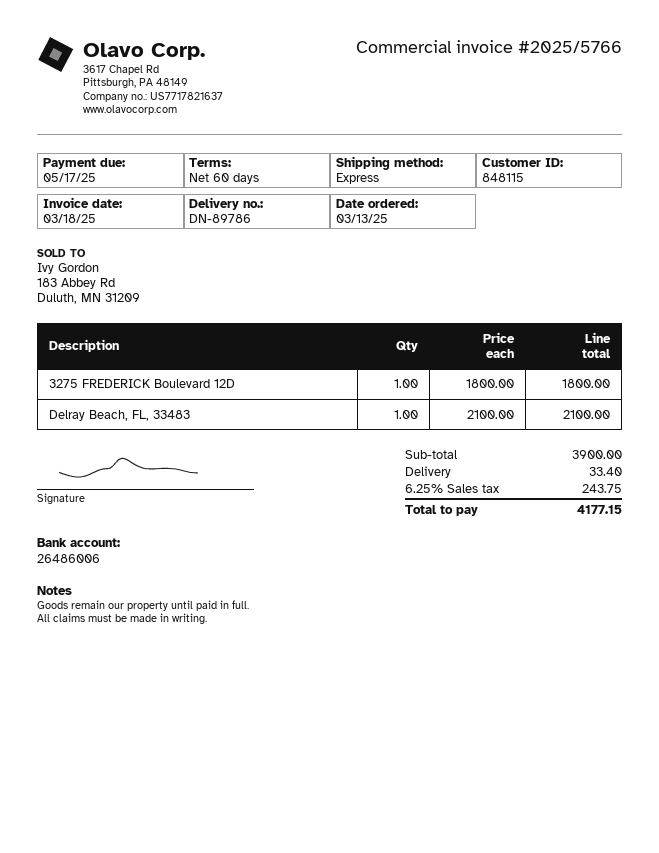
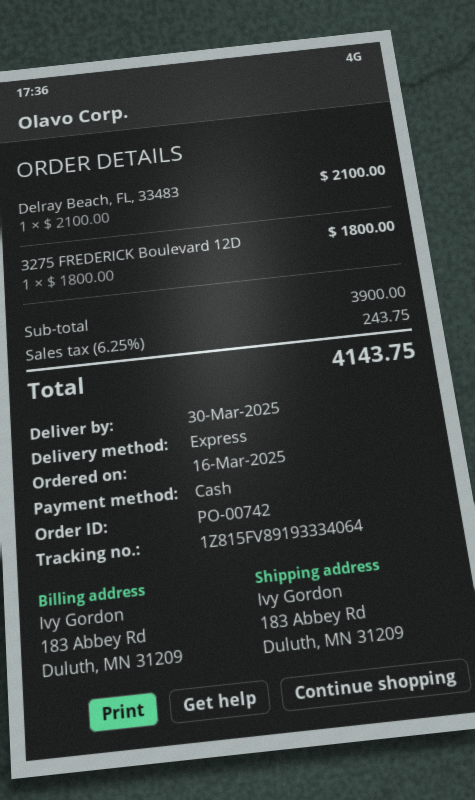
order date: 2025-03-13 -> 2025-03-16
shipping: 33.40 -> none
total: 4177.15 -> 4143.75

